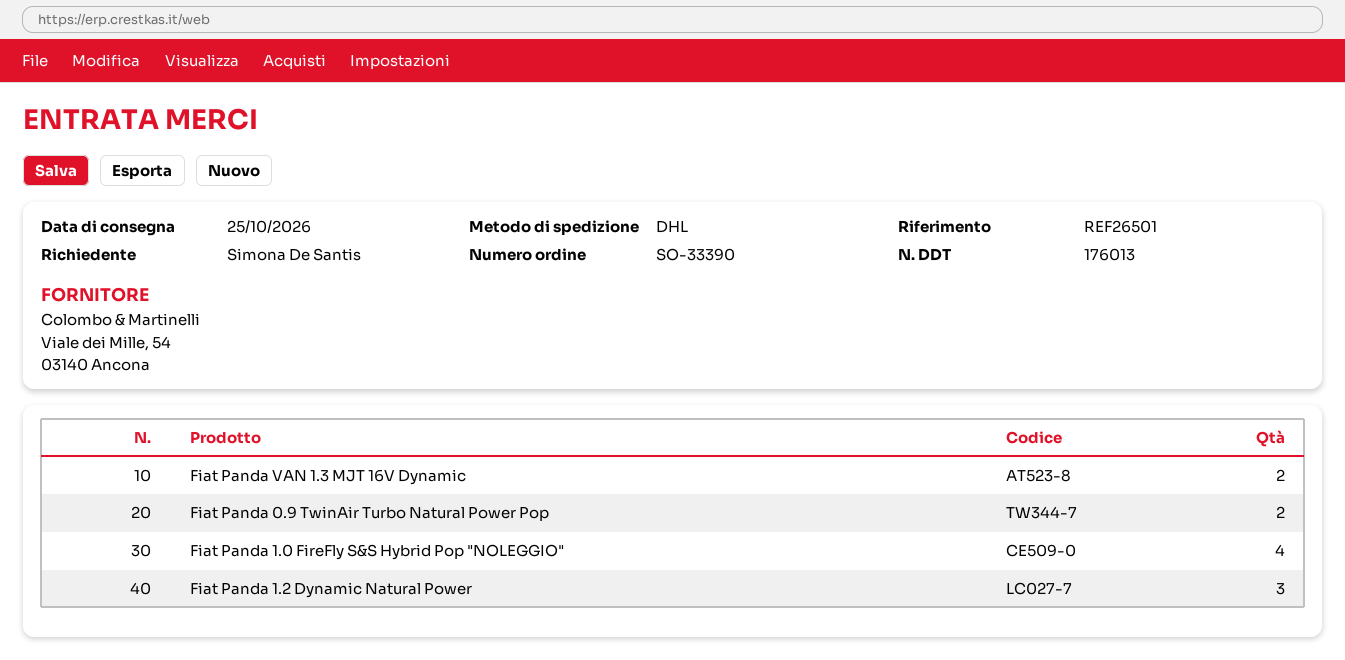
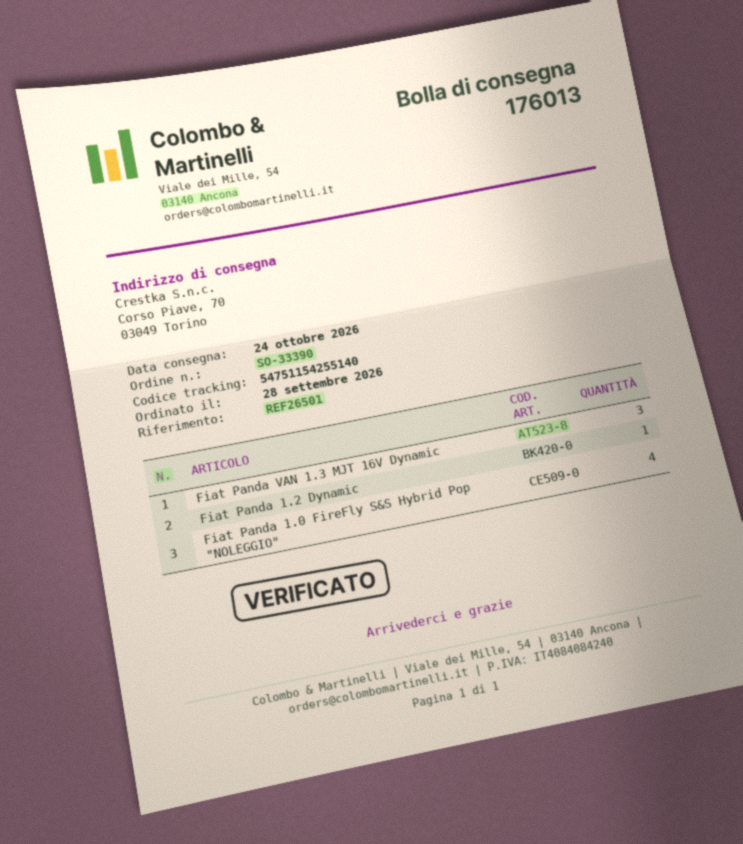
delivery date: 2026-10-25 -> 2026-10-24
Fiat Panda VAN 1.3 MJT 16V Dynamic: 2 -> 3
Fiat Panda 0.9 TwinAir Turbo Natural Power Pop: 2 -> none
Fiat Panda 1.2 Dynamic Natural Power: 3 -> none
Fiat Panda 1.2 Dynamic: none -> 1

